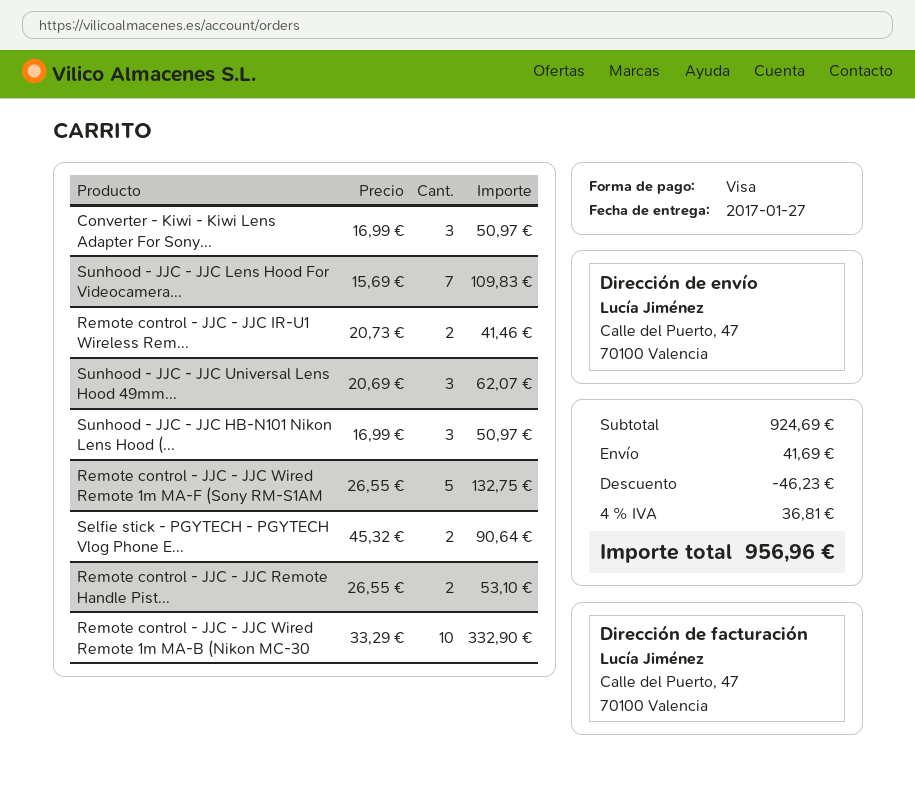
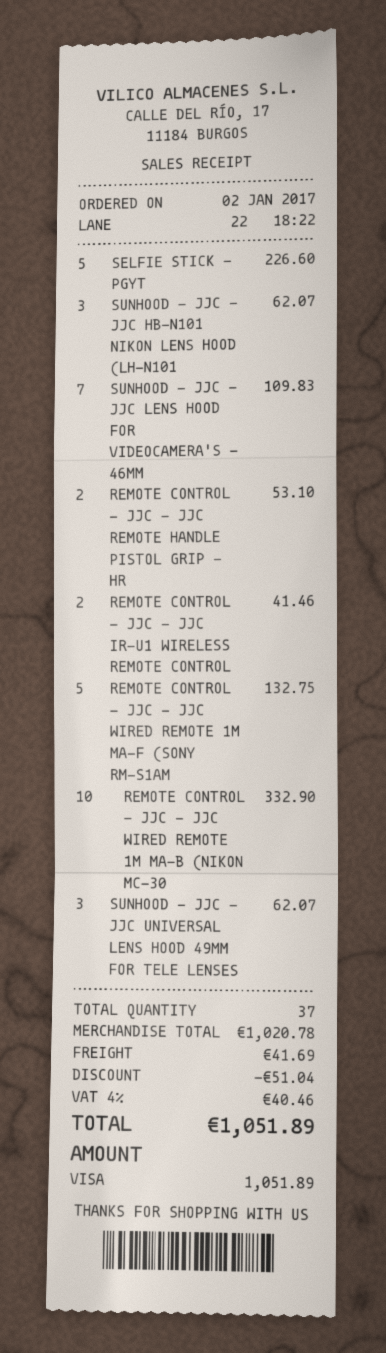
Converter - Kiwi - Kiwi Lens Adapter For Sony...: 3 for 50.97 -> none
Sunhood - JJC - JJC HB-N101 Nikon Lens Hood (...: 3 for 50.97 -> 3 for 62.07
Selfie stick - PGYTECH - PGYTECH Vlog Phone E...: 2 for 90.64 -> 5 for 226.60
subtotal: 924.69 -> 1020.78
discount: 46.23 -> 51.04
tax: 4% = 36.81 -> 4% = 40.46
total: 956.96 -> 1051.89

